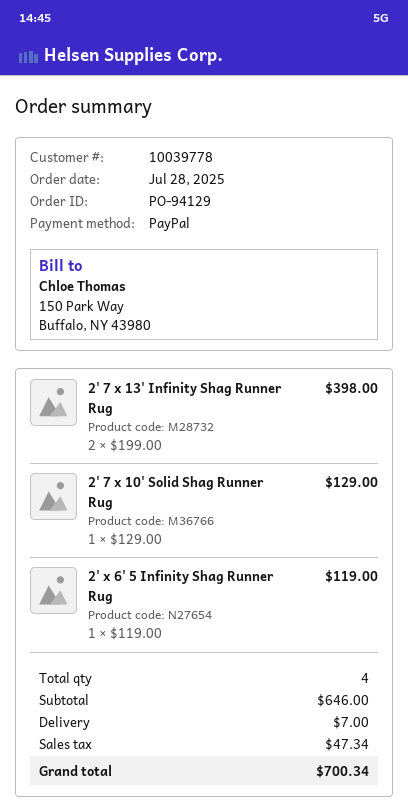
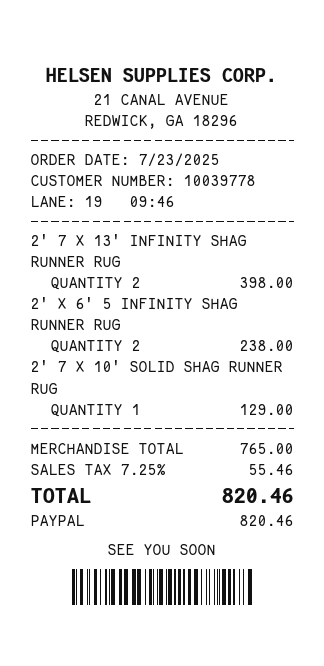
order date: 2025-07-28 -> 2025-07-23
2' x 6' 5 Infinity Shag Runner Rug: 1 for 119.00 -> 2 for 238.00
subtotal: 646.00 -> 765.00
shipping: 7.00 -> none
tax: 47.34 -> 55.46
total: 700.34 -> 820.46

